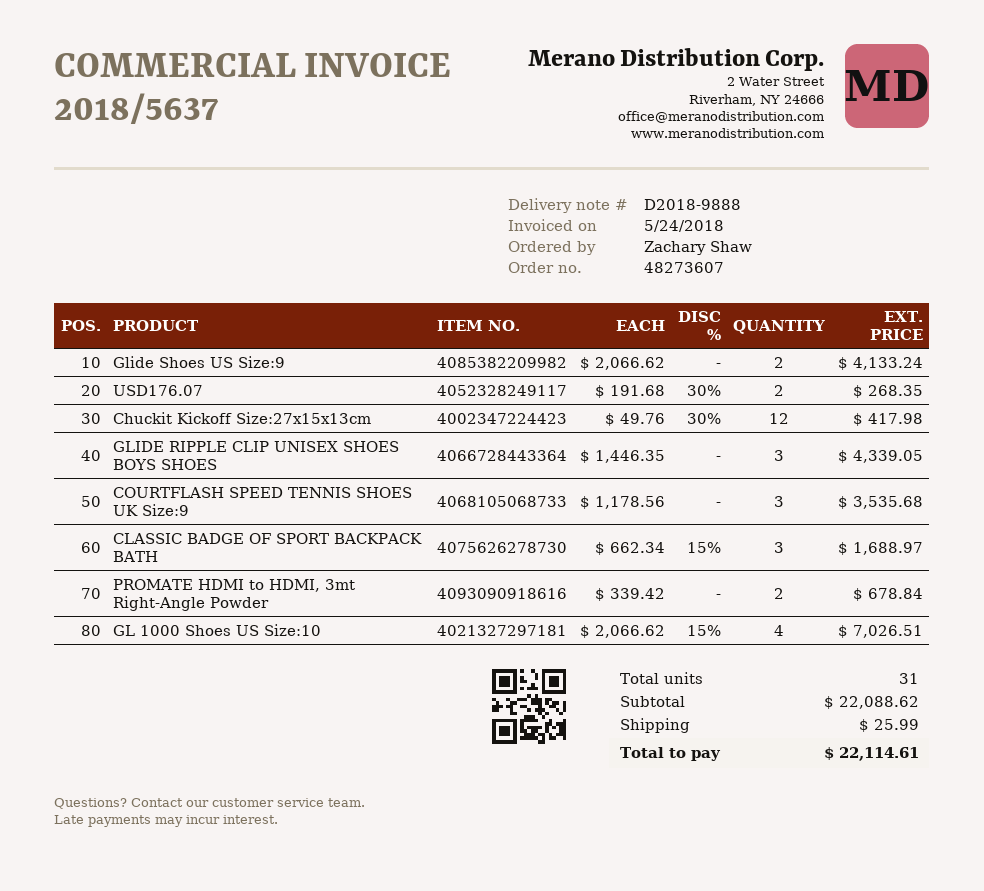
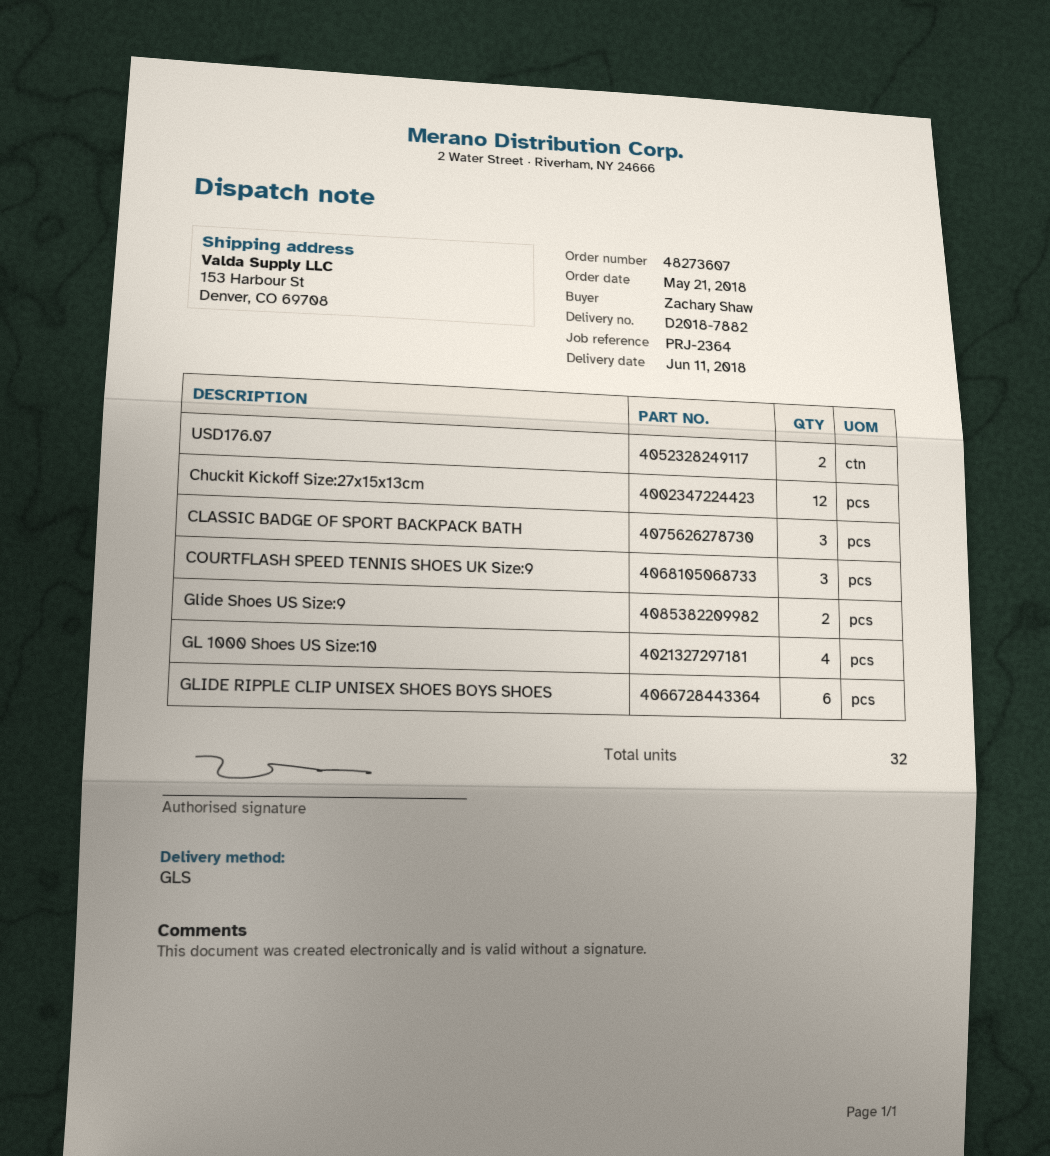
delivery note number: D2018-9888 -> D2018-7882
GLIDE RIPPLE CLIP UNISEX SHOES BOYS SHOES: 3 -> 6
PROMATE HDMI to HDMI, 3mt Right-Angle Powder: 2 -> none
total quantity: 31 -> 32

